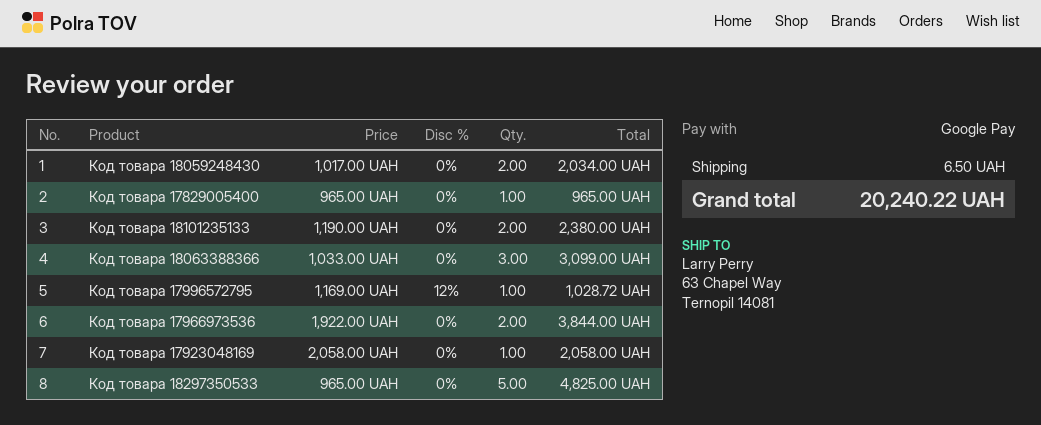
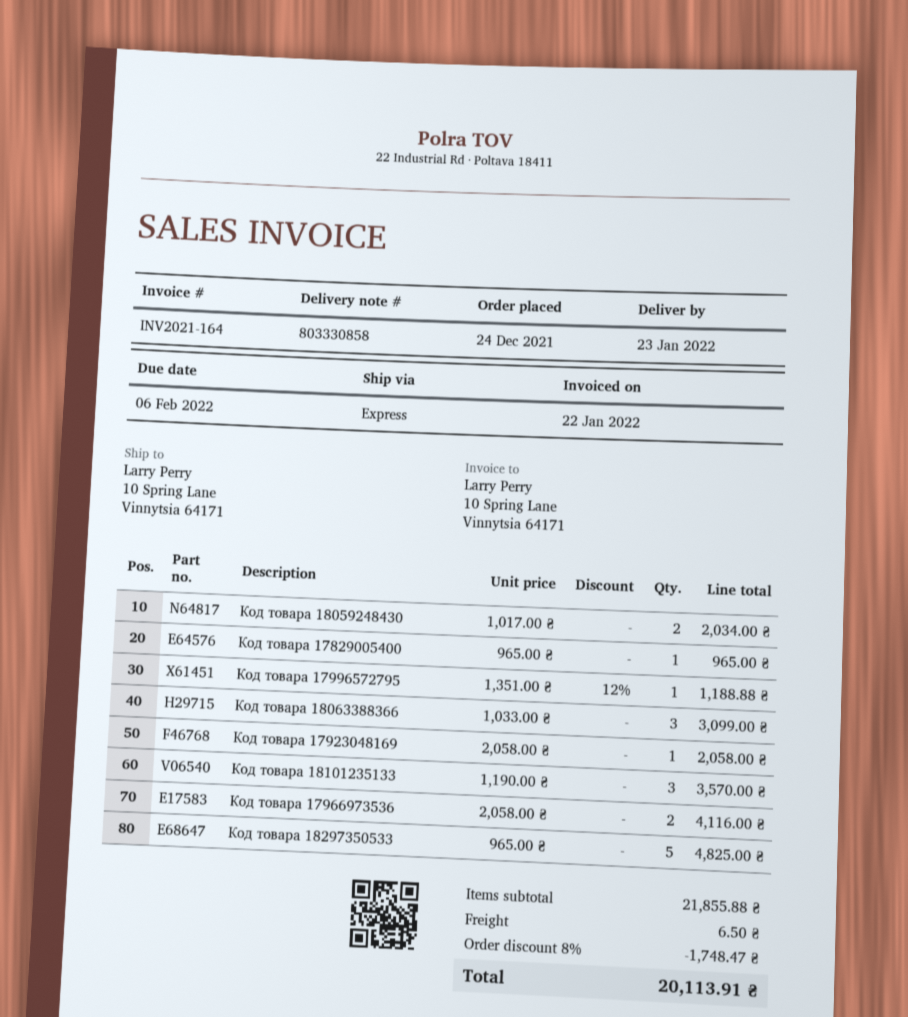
ship to: 63 Chapel Way, Ternopil 14081 -> 10 Spring Lane, Vinnytsia 64171
Код товара 18101235133: 2 x 1190.00 = 2380.00 -> 3 x 1190.00 = 3570.00
Код товара 17996572795: 1 x 1169.00 - 12% = 1028.72 -> 1 x 1351.00 - 12% = 1188.88
Код товара 17966973536: 2 x 1922.00 = 3844.00 -> 2 x 2058.00 = 4116.00
discount: none -> 8% = 1748.47
total: 20240.22 -> 20113.91

